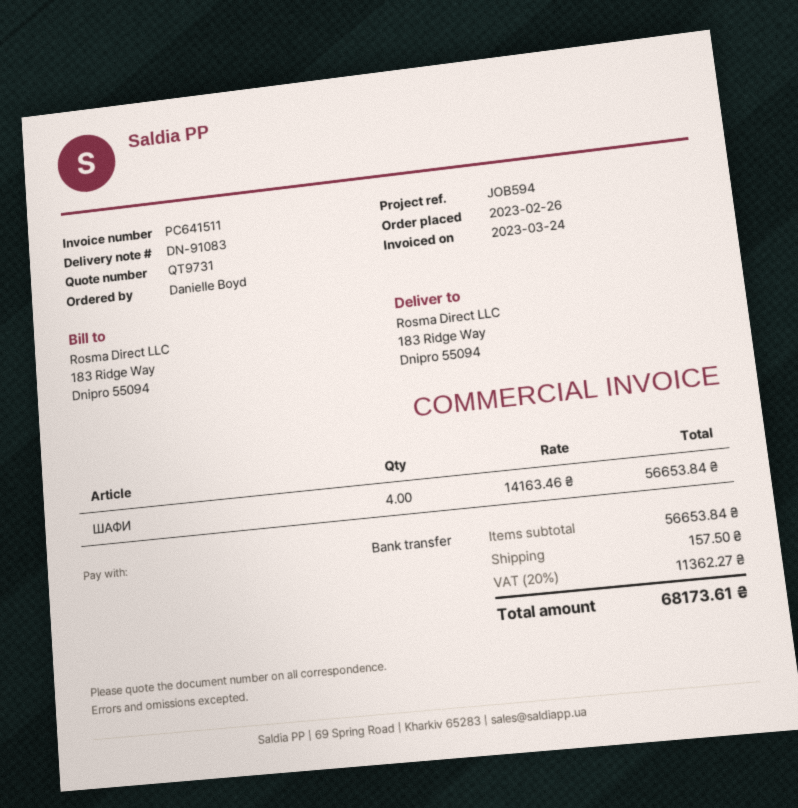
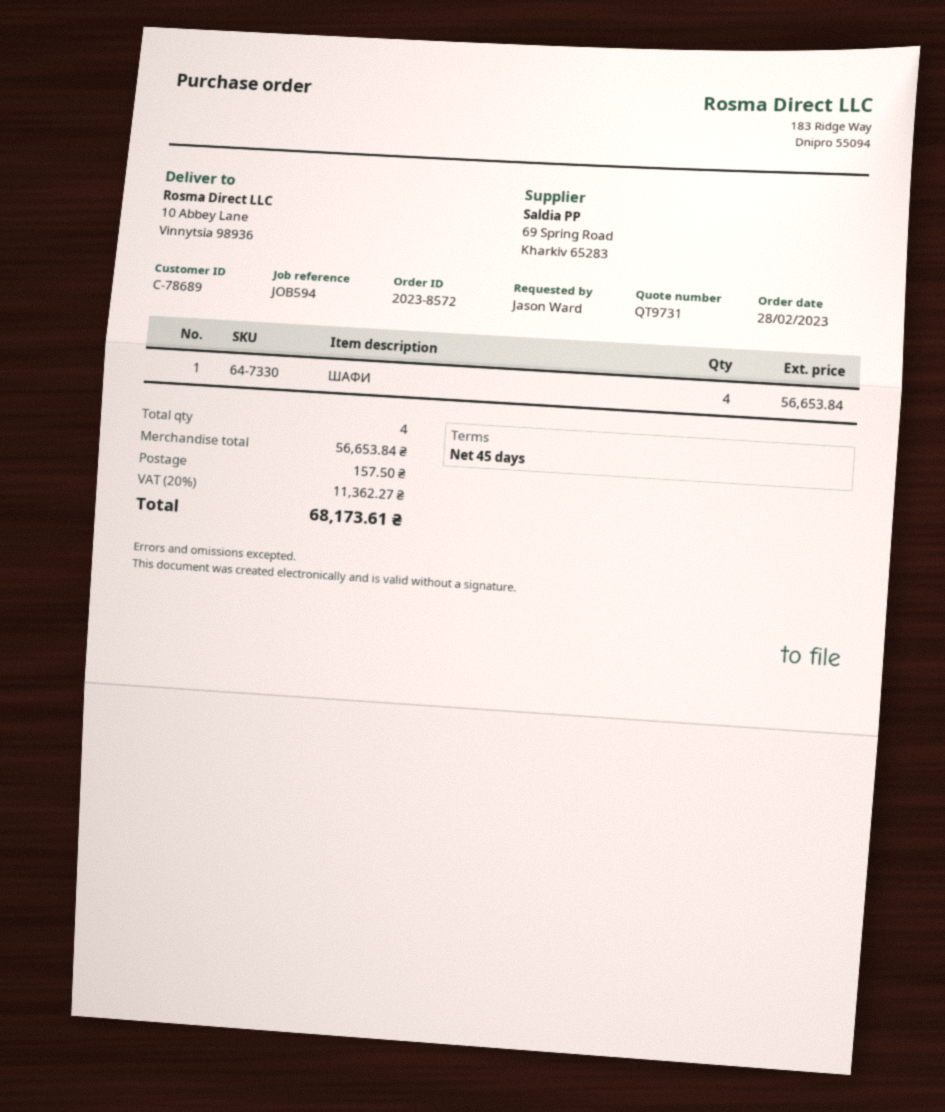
order date: 2023-02-26 -> 2023-02-28
ordered by: Danielle Boyd -> Jason Ward
ship to: 183 Ridge Way, Dnipro 55094 -> 10 Abbey Lane, Vinnytsia 98936

